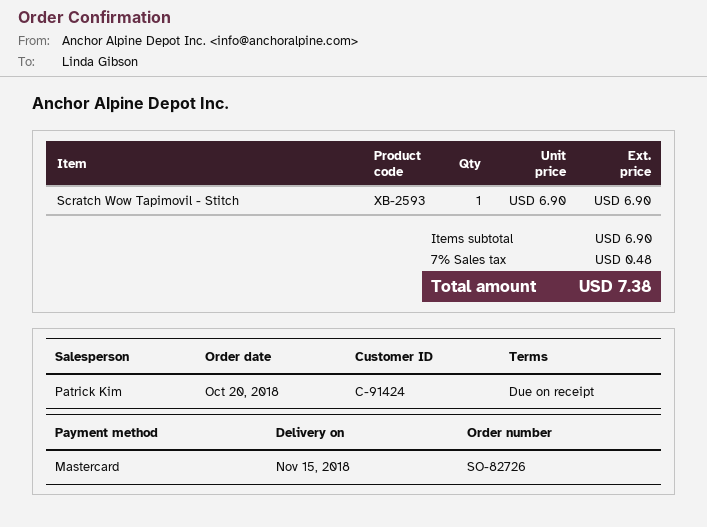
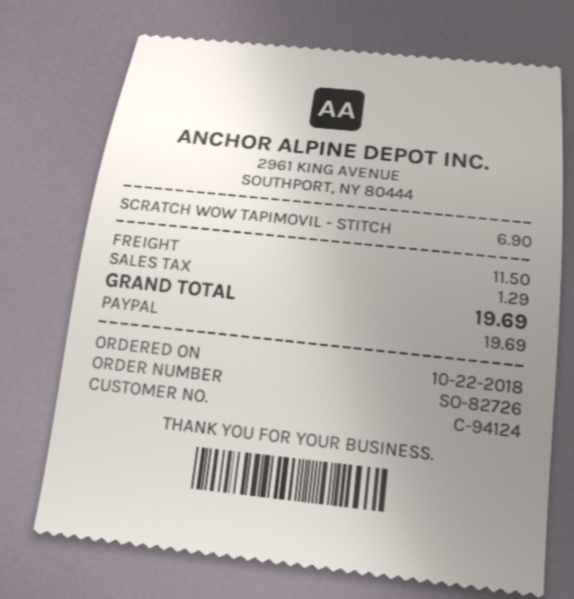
order date: 2018-10-20 -> 2018-10-22
customer number: C-91424 -> C-94124
payment method: Mastercard -> PayPal
shipping: none -> 11.50
tax: 0.48 -> 1.29
total: 7.38 -> 19.69

